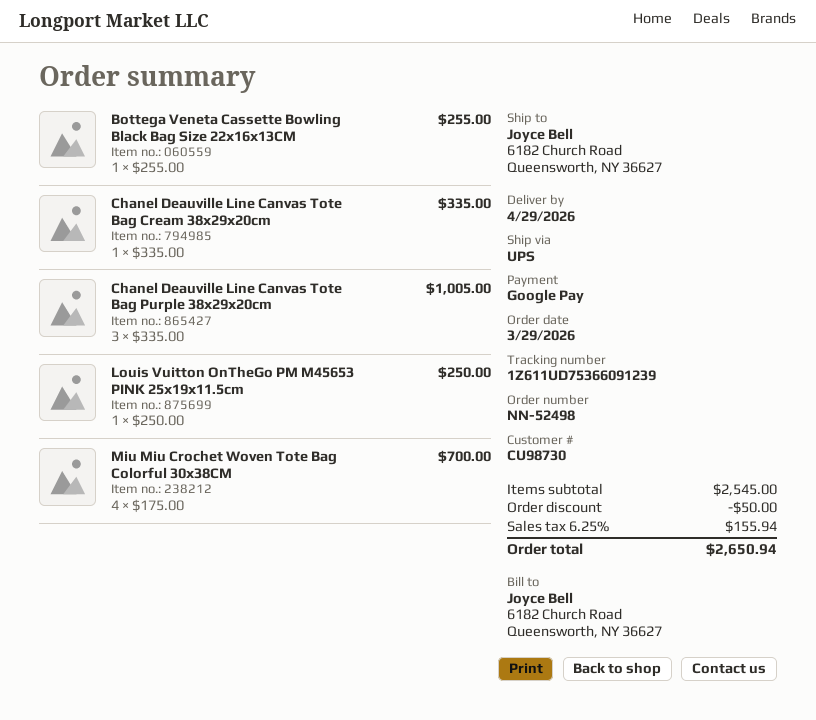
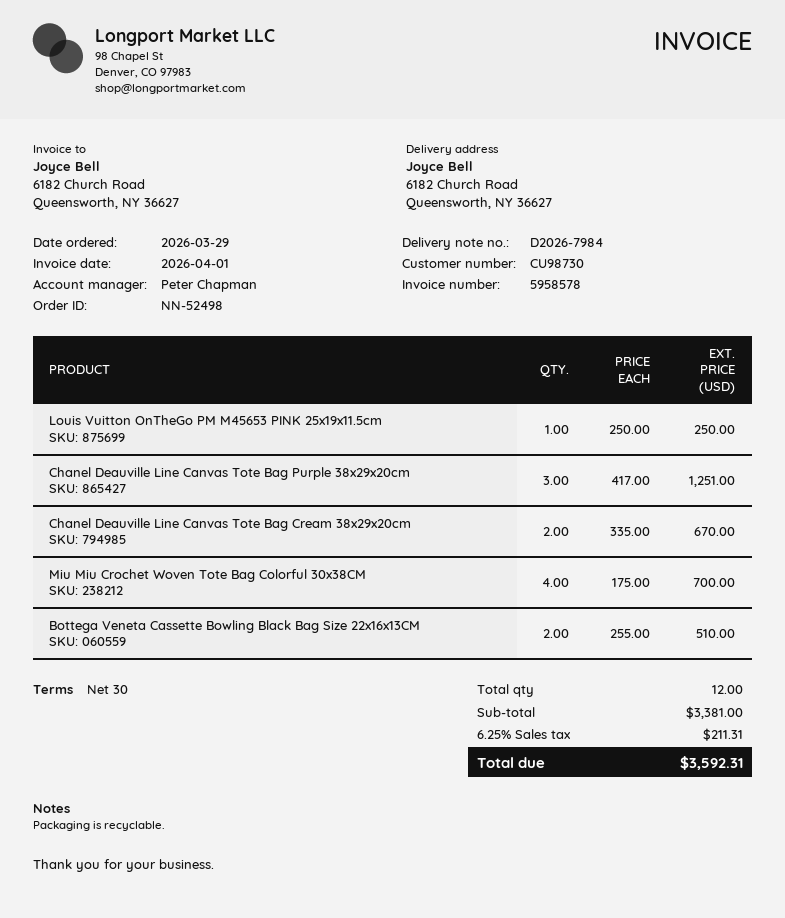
Bottega Veneta Cassette Bowling Black Bag Size 22x16x13CM: 1 x 255.00 = 255.00 -> 2 x 255.00 = 510.00
Chanel Deauville Line Canvas Tote Bag Cream 38x29x20cm: 1 x 335.00 = 335.00 -> 2 x 335.00 = 670.00
Chanel Deauville Line Canvas Tote Bag Purple 38x29x20cm: 3 x 335.00 = 1005.00 -> 3 x 417.00 = 1251.00
subtotal: 2545.00 -> 3381.00
discount: 50.00 -> none
tax: 6.25% = 155.94 -> 6.25% = 211.31
total: 2650.94 -> 3592.31

